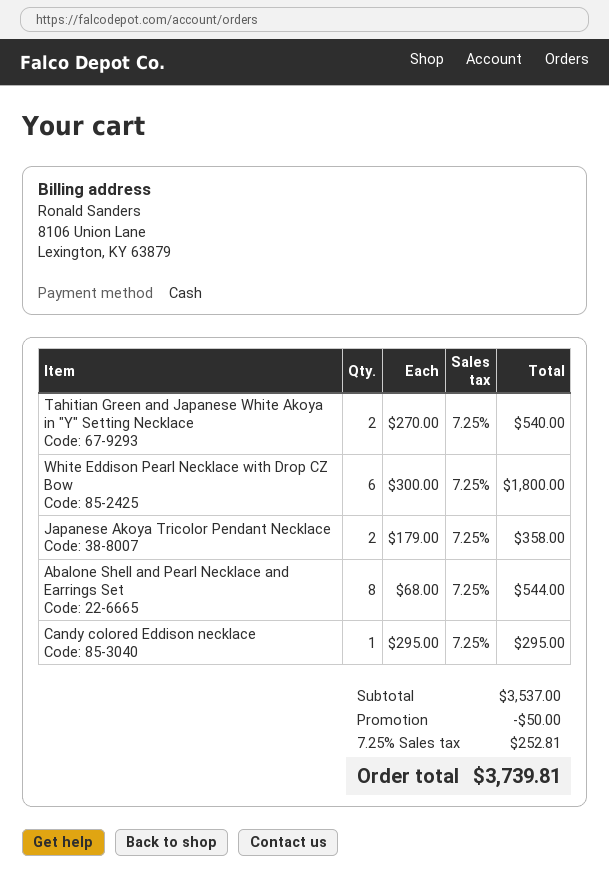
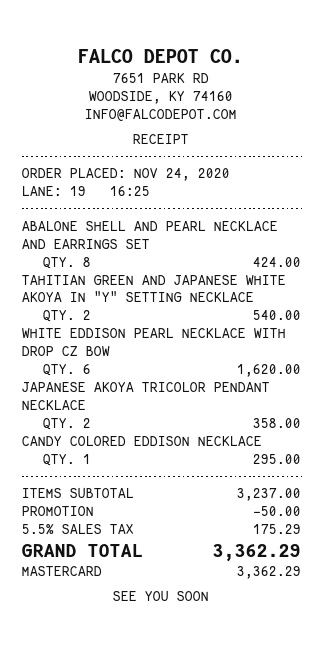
payment method: cash -> Mastercard
White Eddison Pearl Necklace with Drop CZ Bow: 6 for 1800.00 -> 6 for 1620.00
Abalone Shell and Pearl Necklace and Earrings Set: 8 for 544.00 -> 8 for 424.00
subtotal: 3537.00 -> 3237.00
tax: 7.25% = 252.81 -> 5.5% = 175.29
total: 3739.81 -> 3362.29

